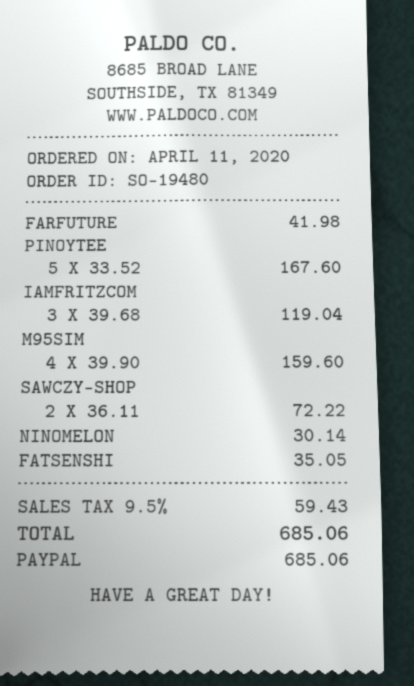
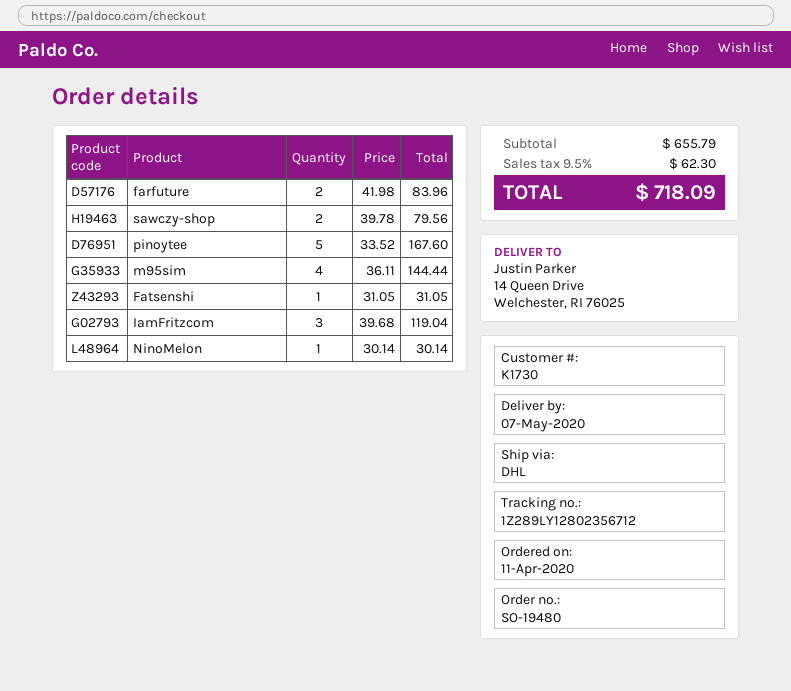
FARFUTURE: 1 x 41.98 = 41.98 -> 2 x 41.98 = 83.96
M95SIM: 4 x 39.90 = 159.60 -> 4 x 36.11 = 144.44
SAWCZY-SHOP: 2 x 36.11 = 72.22 -> 2 x 39.78 = 79.56
FATSENSHI: 1 x 35.05 = 35.05 -> 1 x 31.05 = 31.05
tax: 9.5% = 59.43 -> 9.5% = 62.30
total: 685.06 -> 718.09

